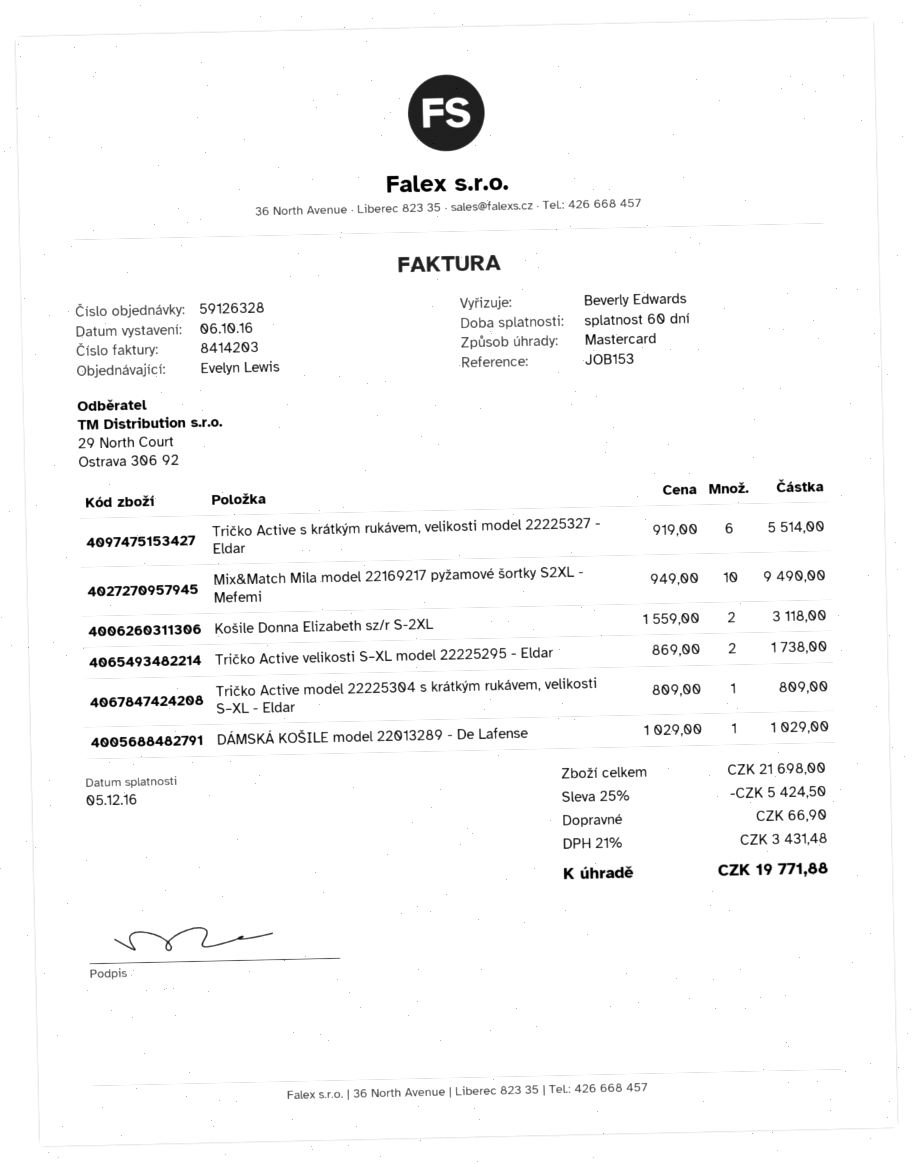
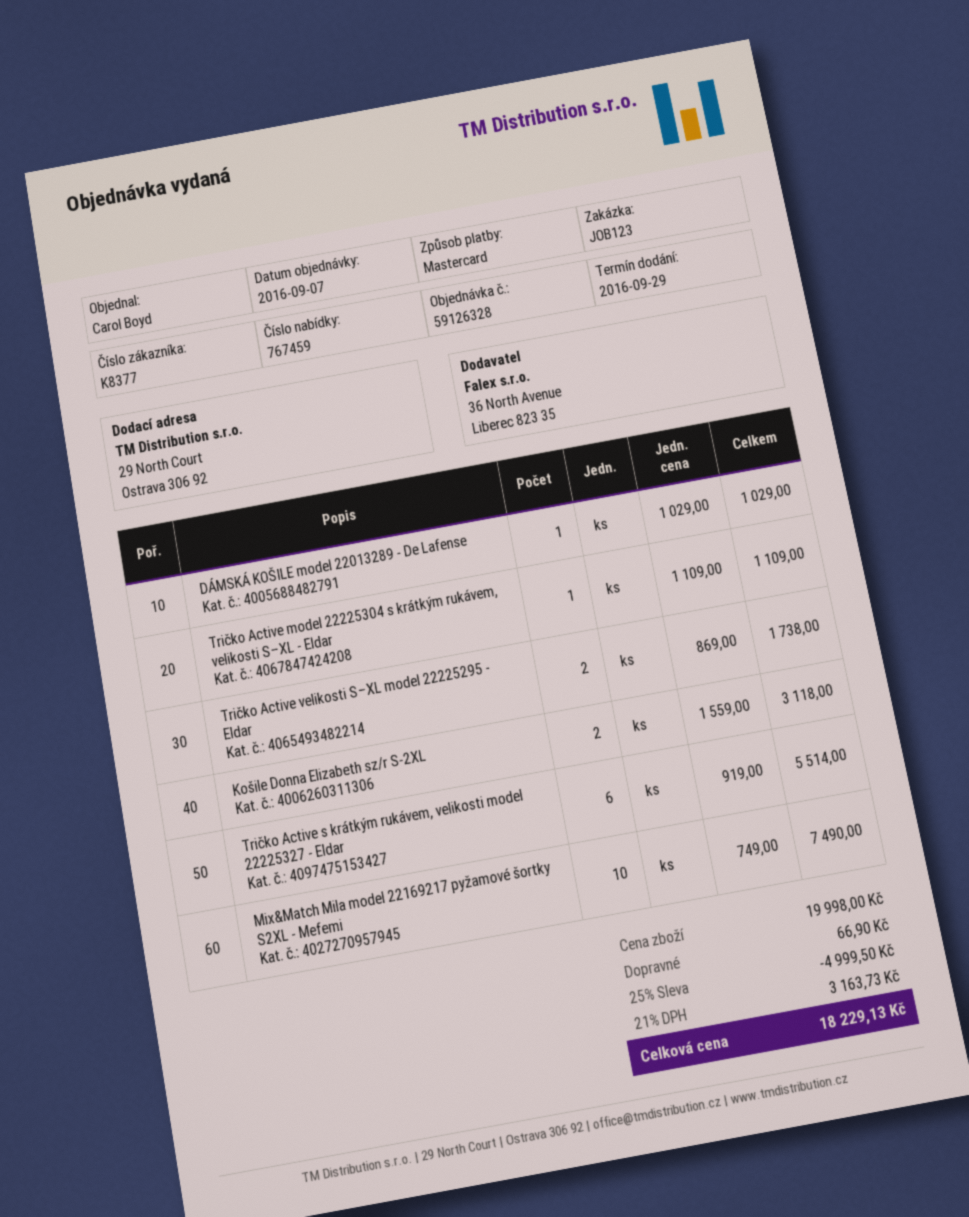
reference: JOB153 -> JOB123
ordered by: Evelyn Lewis -> Carol Boyd
Mix&Match Mila model 22169217 pyžamové šortky S2XL - Mefemi: 10 x 949.00 = 9490.00 -> 10 x 749.00 = 7490.00
Tričko Active model 22225304 s krátkým rukávem, velikosti S–XL - Eldar: 1 x 809.00 = 809.00 -> 1 x 1109.00 = 1109.00
subtotal: 21698.00 -> 19998.00
discount: 25% = 5424.50 -> 25% = 4999.50
tax: 21% = 3431.48 -> 21% = 3163.73
total: 19771.88 -> 18229.13

